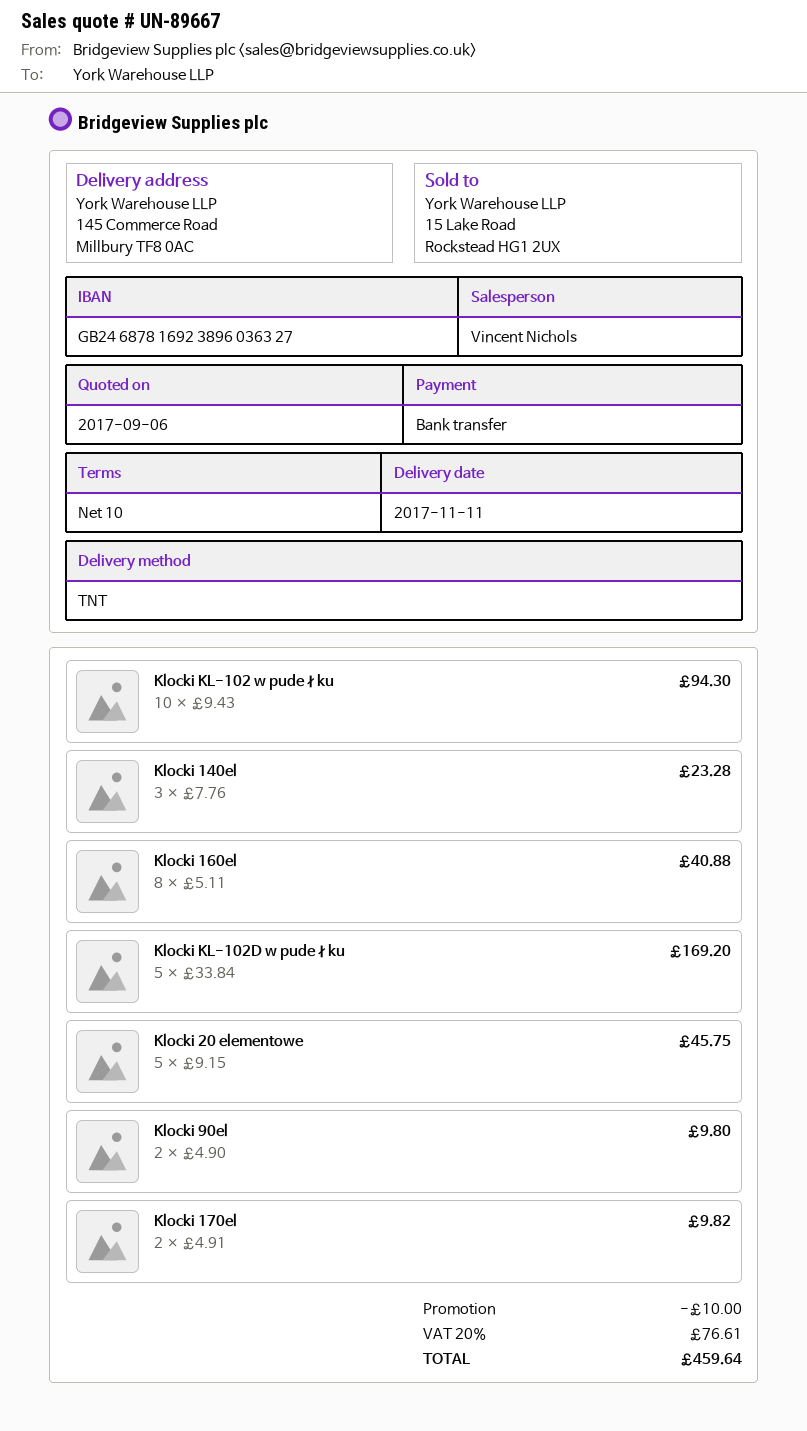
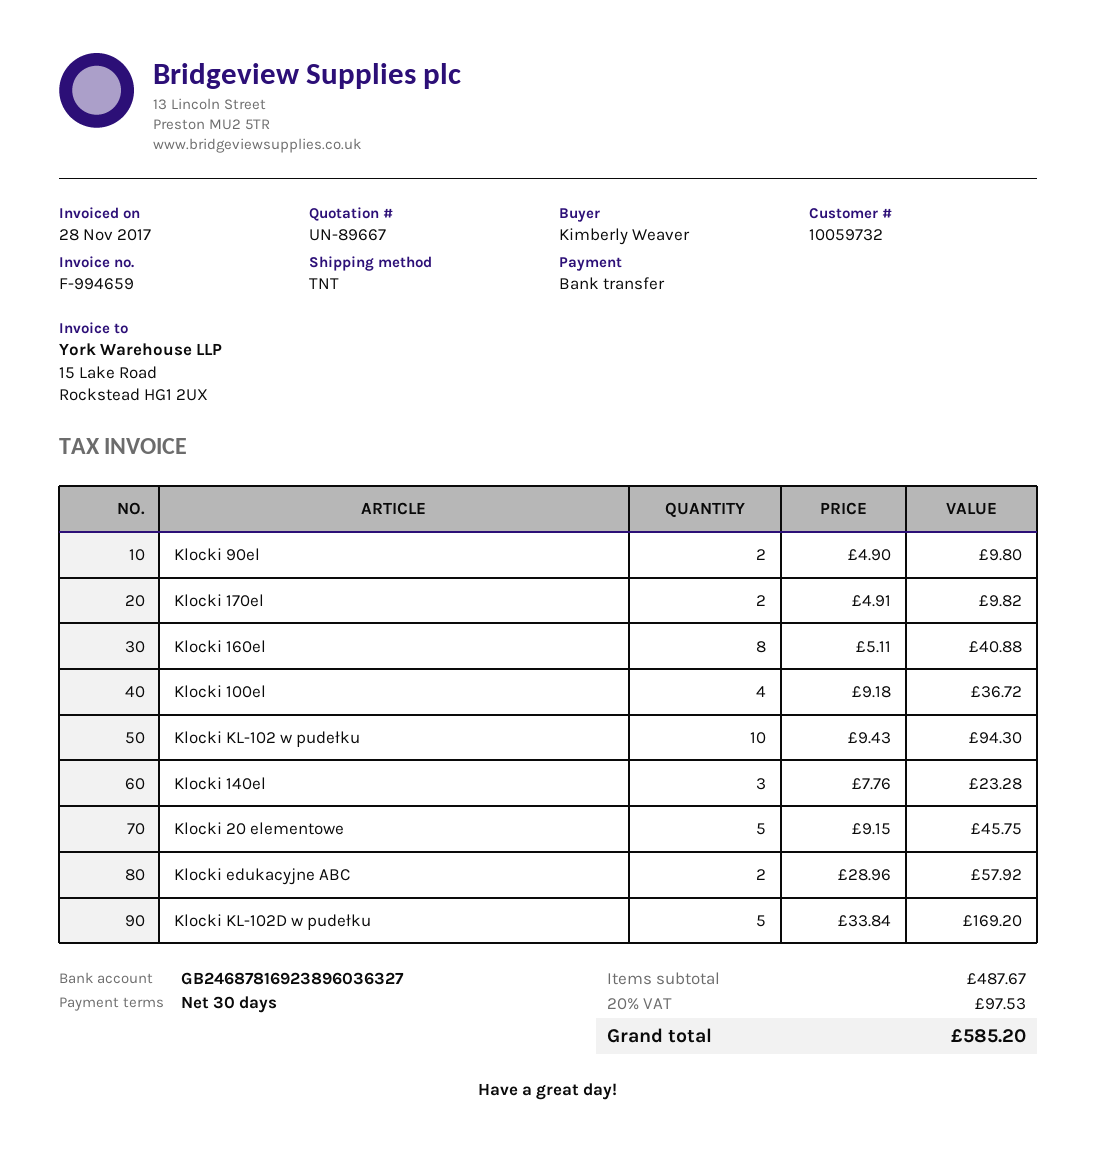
payment terms: 10 days -> 30 days
Klocki 100el: none -> 4 x 9.18 = 36.72
Klocki edukacyjne ABC: none -> 2 x 28.96 = 57.92
discount: 10.00 -> none
tax: 20% = 76.61 -> 20% = 97.53
total: 459.64 -> 585.20

